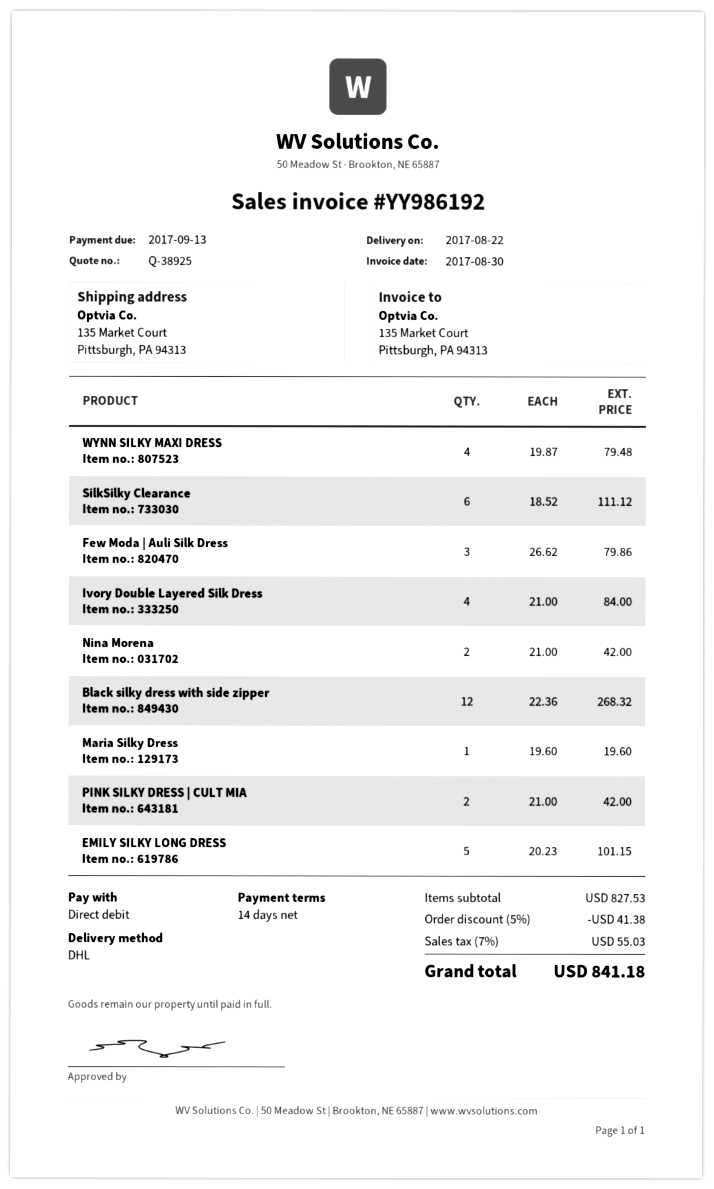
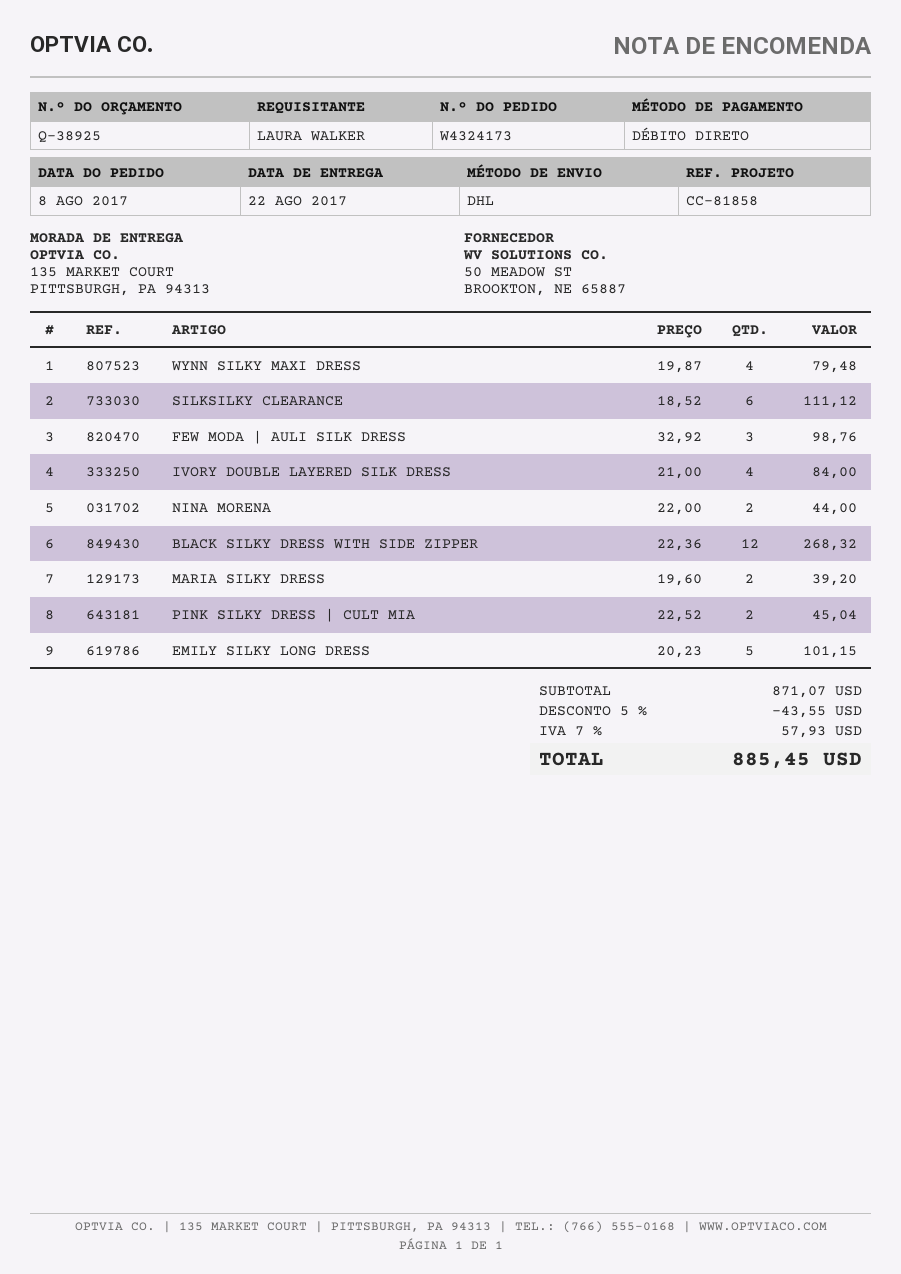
Few Moda | Auli Silk Dress: 3 x 26.62 = 79.86 -> 3 x 32.92 = 98.76
Nina Morena: 2 x 21.00 = 42.00 -> 2 x 22.00 = 44.00
Maria Silky Dress: 1 x 19.60 = 19.60 -> 2 x 19.60 = 39.20
PINK SILKY DRESS | CULT MIA: 2 x 21.00 = 42.00 -> 2 x 22.52 = 45.04
subtotal: 827.53 -> 871.07
discount: 5% = 41.38 -> 5% = 43.55
tax: 7% = 55.03 -> 7% = 57.93
total: 841.18 -> 885.45

